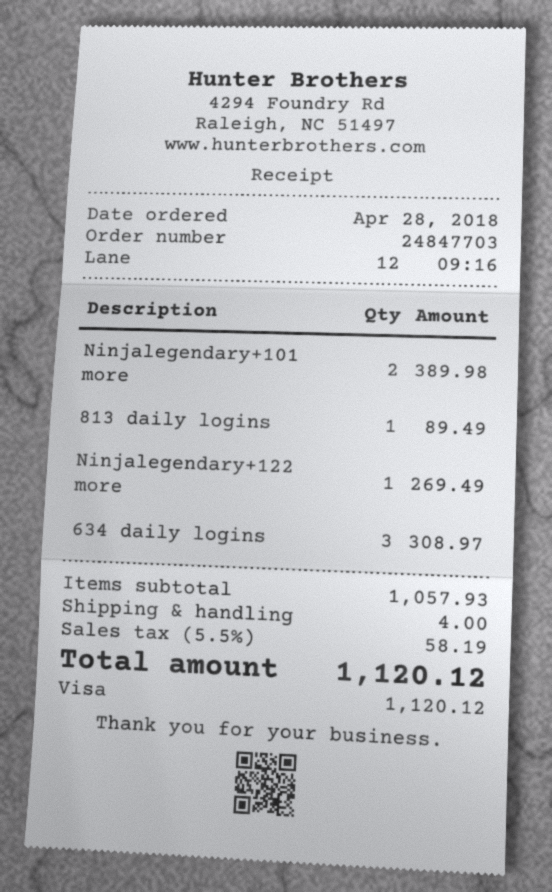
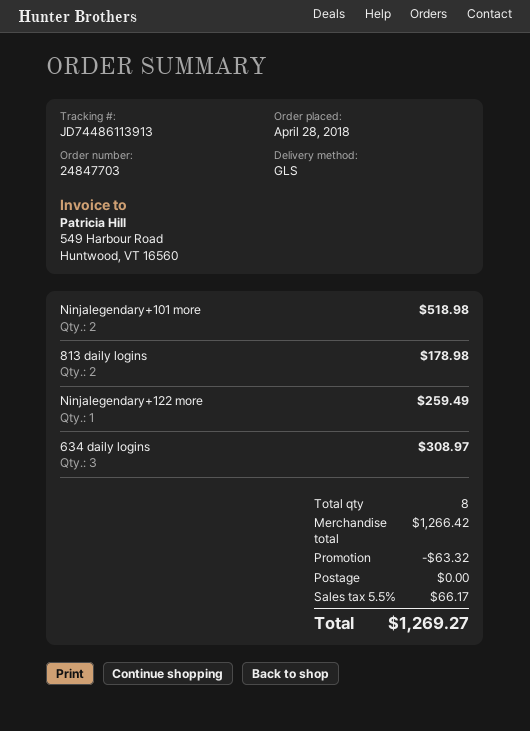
Ninjalegendary+101 more: 2 for 389.98 -> 2 for 518.98
813 daily logins: 1 for 89.49 -> 2 for 178.98
Ninjalegendary+122 more: 1 for 269.49 -> 1 for 259.49
subtotal: 1057.93 -> 1266.42
discount: none -> 63.32
shipping: 4.00 -> 0.00
tax: 5.5% = 58.19 -> 5.5% = 66.17
total: 1120.12 -> 1269.27

